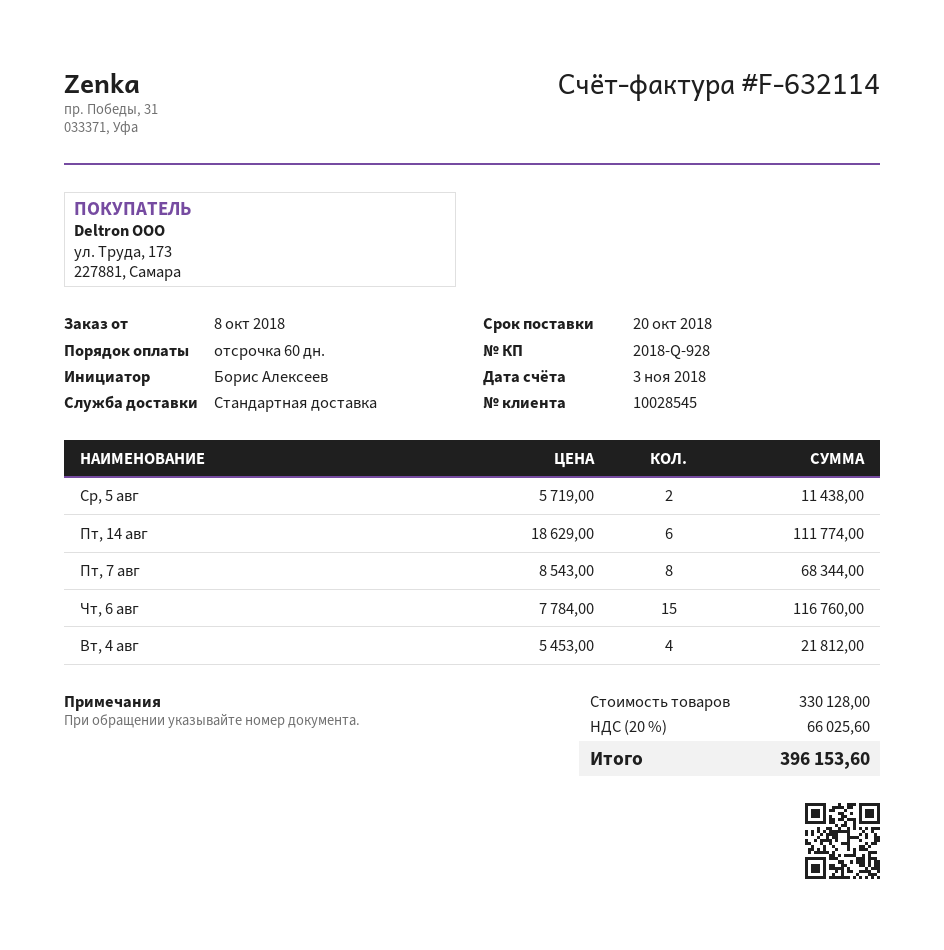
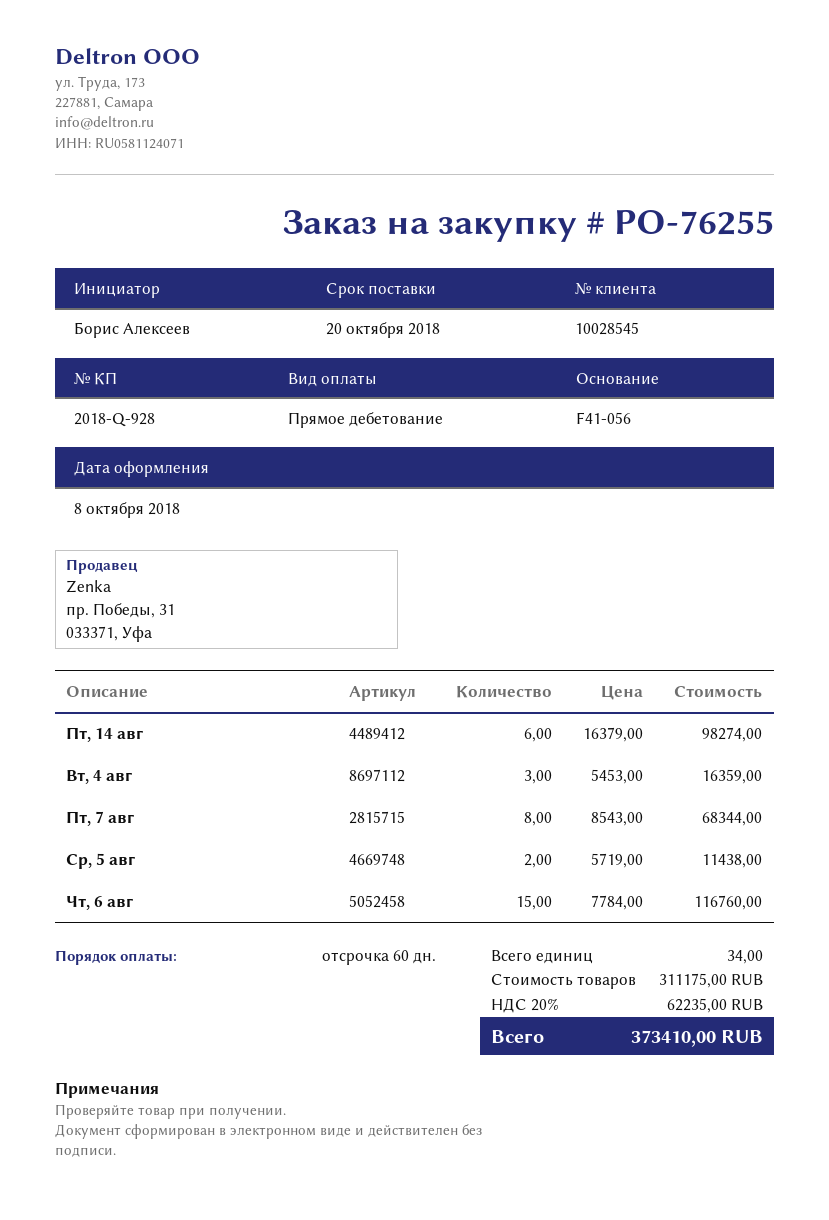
Пт, 14 авг: 6 x 18629.00 = 111774.00 -> 6 x 16379.00 = 98274.00
Вт, 4 авг: 4 x 5453.00 = 21812.00 -> 3 x 5453.00 = 16359.00
subtotal: 330128.00 -> 311175.00
tax: 20% = 66025.60 -> 20% = 62235.00
total: 396153.60 -> 373410.00

